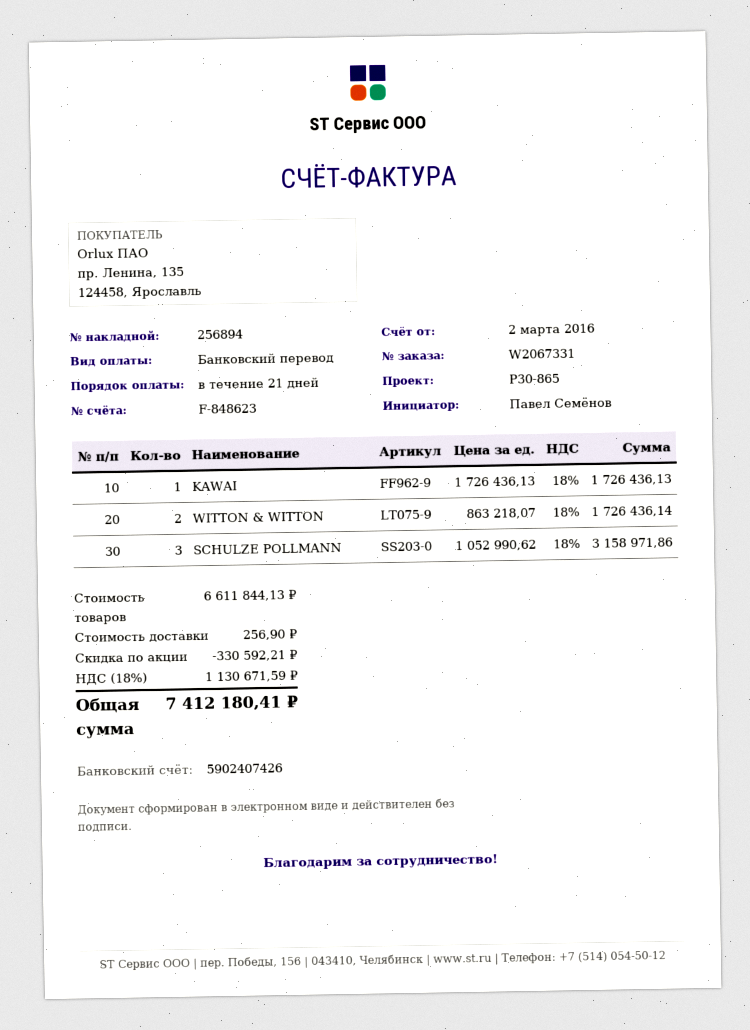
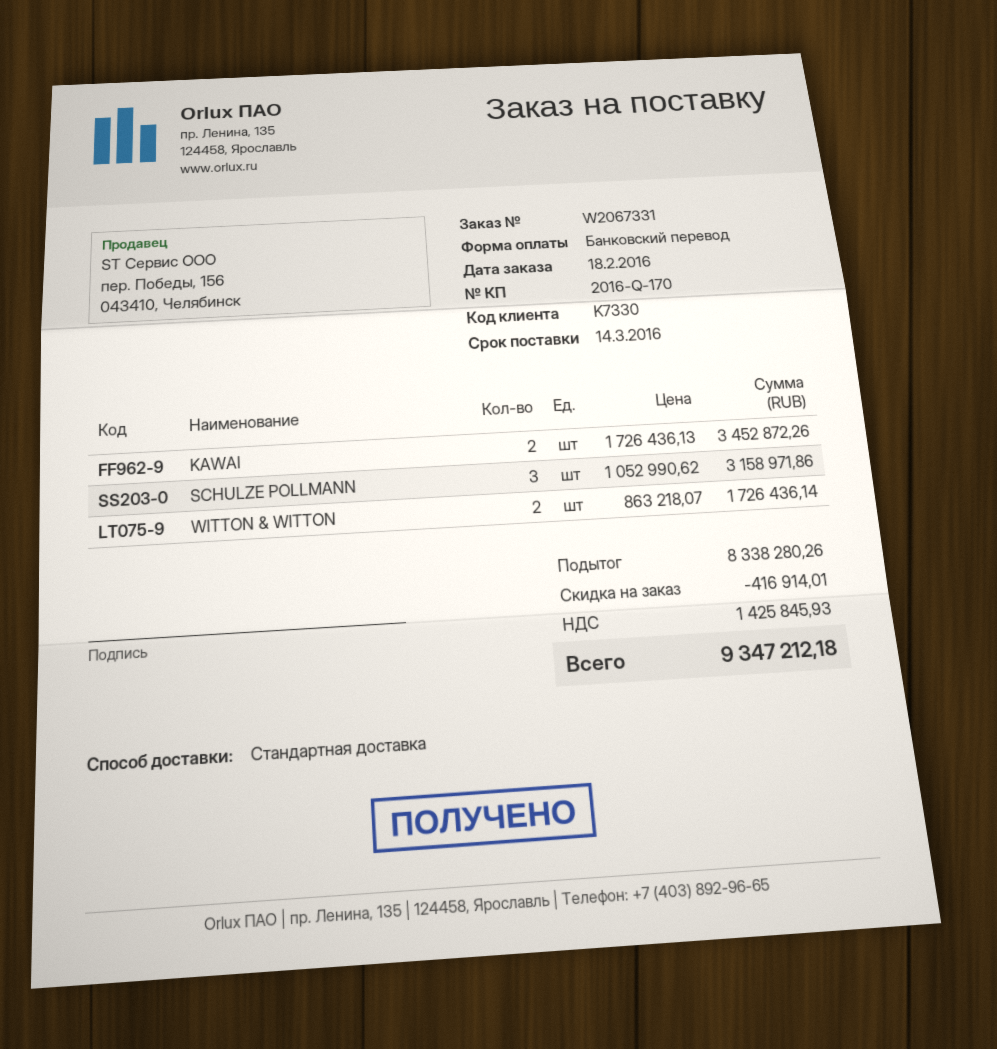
KAWAI: 1 x 1726436.13 = 1726436.13 -> 2 x 1726436.13 = 3452872.26
subtotal: 6611844.13 -> 8338280.26
discount: 330592.21 -> 416914.01
shipping: 256.90 -> none
tax: 1130671.59 -> 1425845.93
total: 7412180.41 -> 9347212.18

